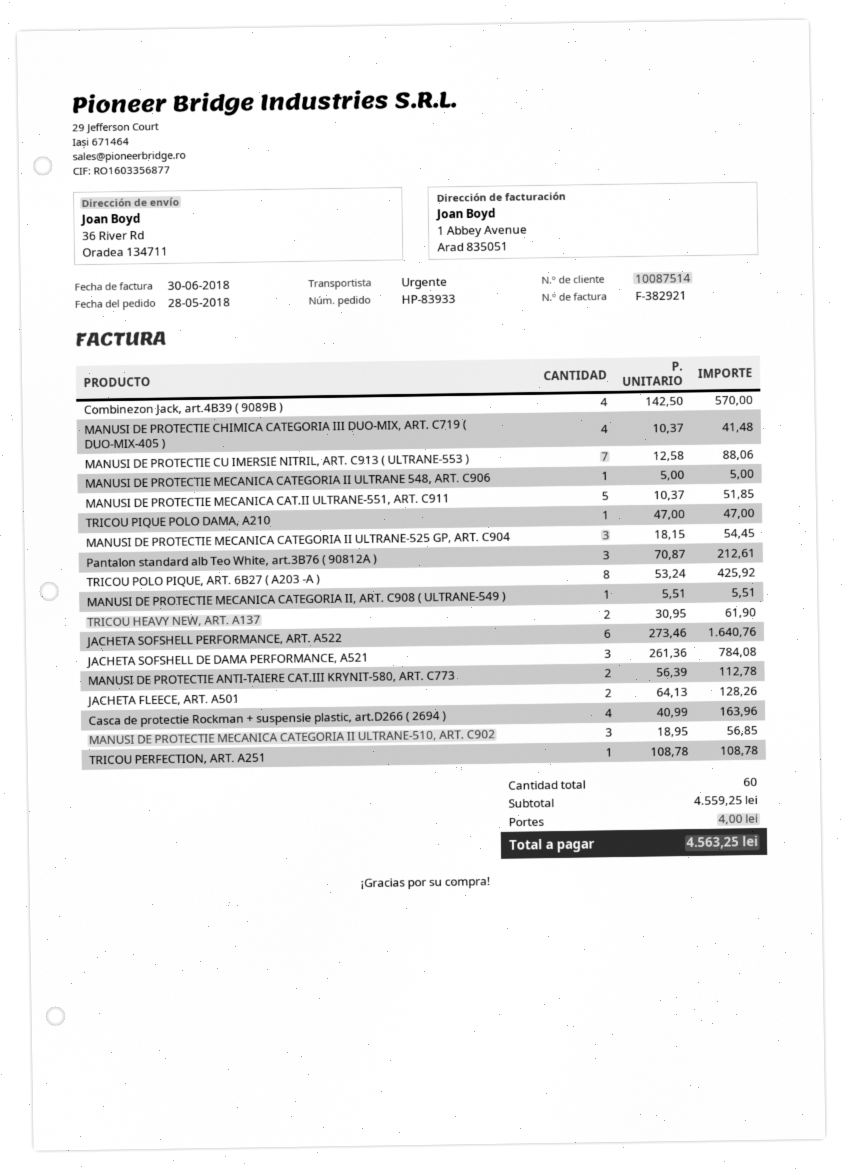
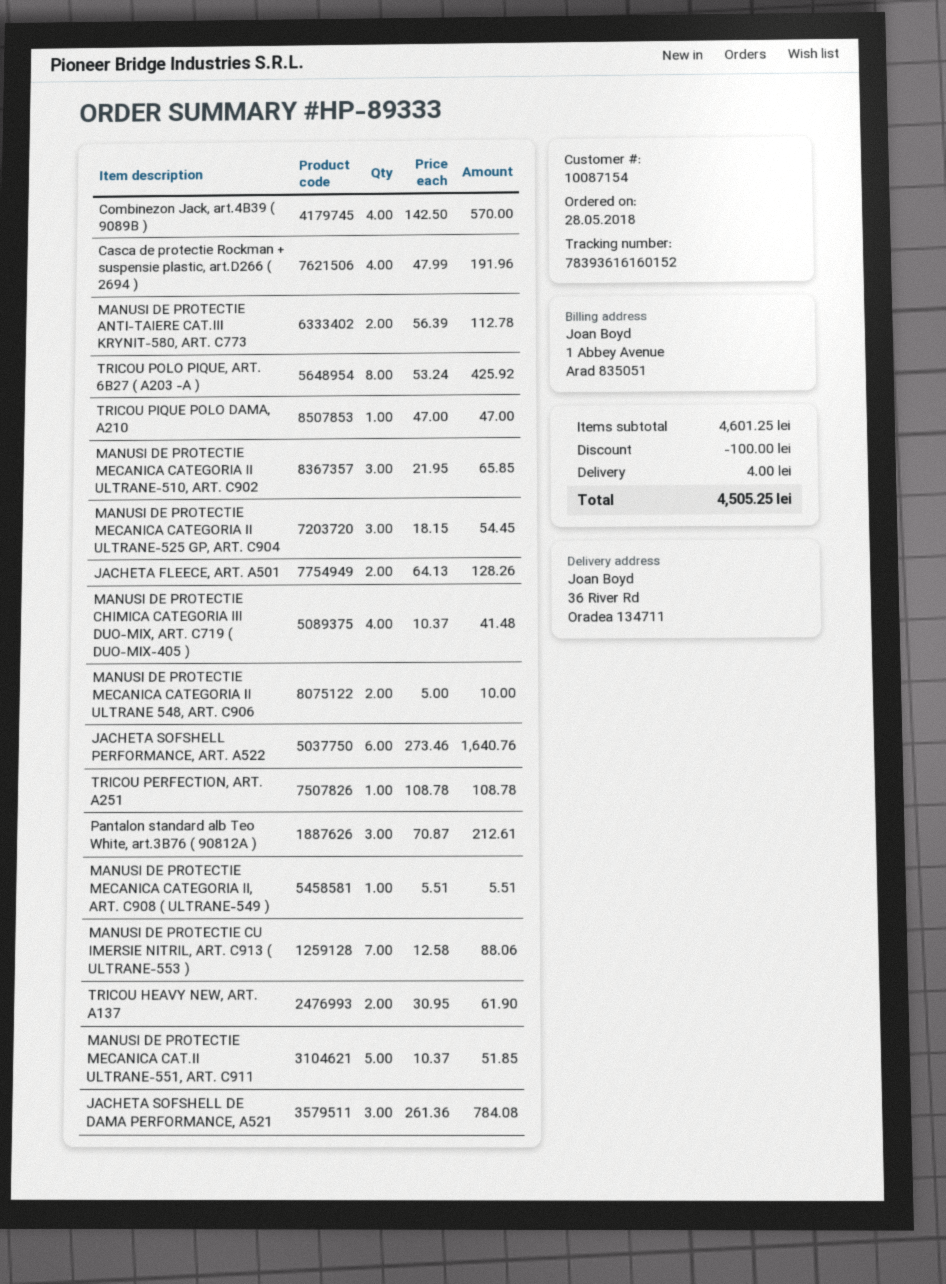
order number: HP-83933 -> HP-89333
customer number: 10087514 -> 10087154
MANUSI DE PROTECTIE MECANICA CATEGORIA II ULTRANE 548, ART. C906: 1 x 5.00 = 5.00 -> 2 x 5.00 = 10.00
Casca de protectie Rockman + suspensie plastic, art.D266 ( 2694 ): 4 x 40.99 = 163.96 -> 4 x 47.99 = 191.96
MANUSI DE PROTECTIE MECANICA CATEGORIA II ULTRANE-510, ART. C902: 3 x 18.95 = 56.85 -> 3 x 21.95 = 65.85
subtotal: 4559.25 -> 4601.25
discount: none -> 100.00
total: 4563.25 -> 4505.25

